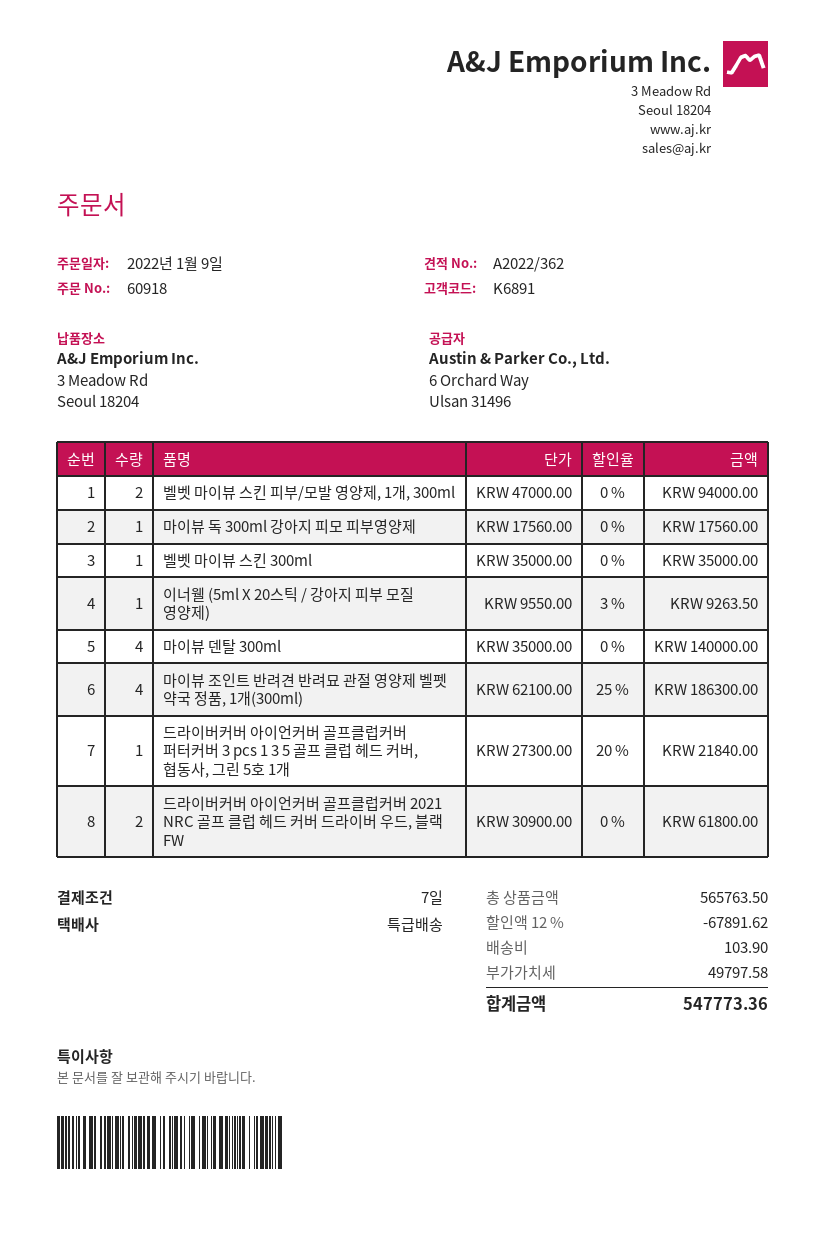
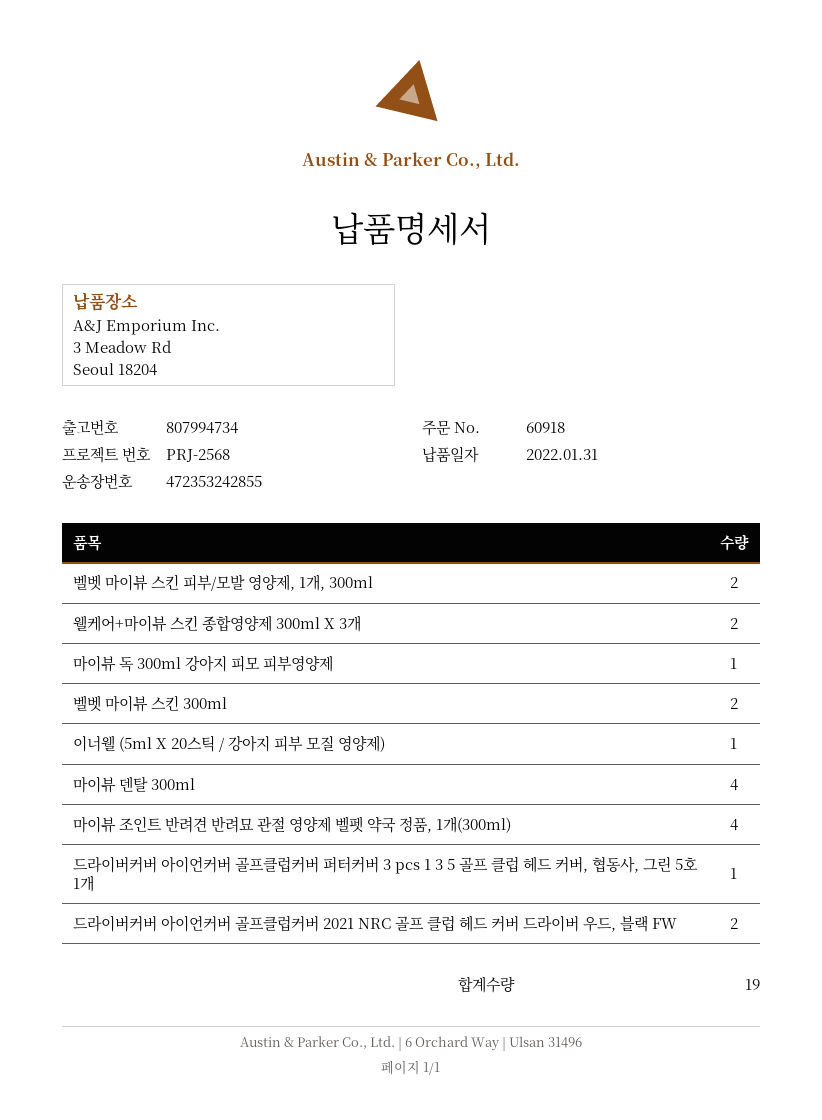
벨벳 마이뷰 스킨 300ml: 1 -> 2
웰케어+마이뷰 스킨 종합영양제 300ml X 3개: none -> 2

